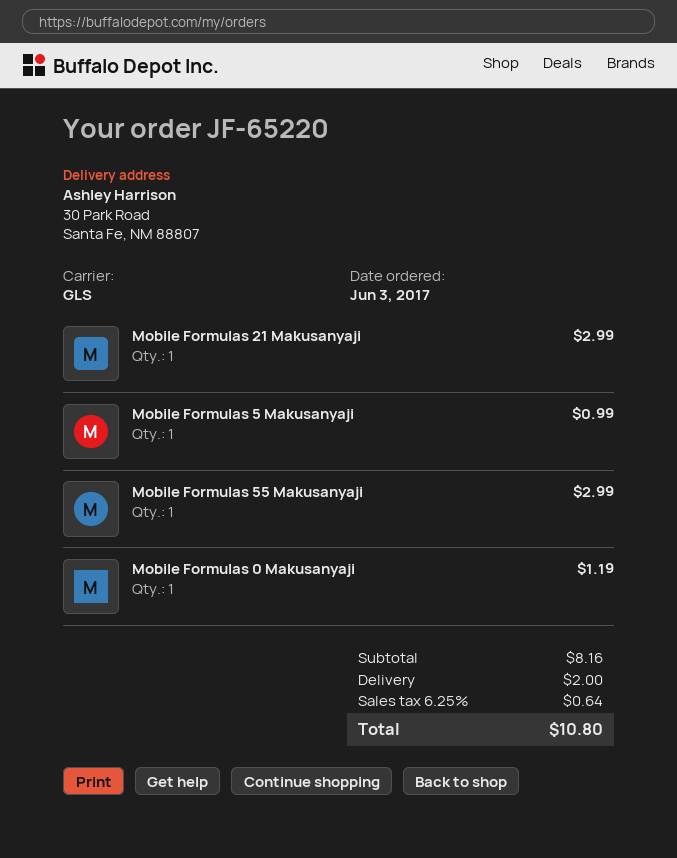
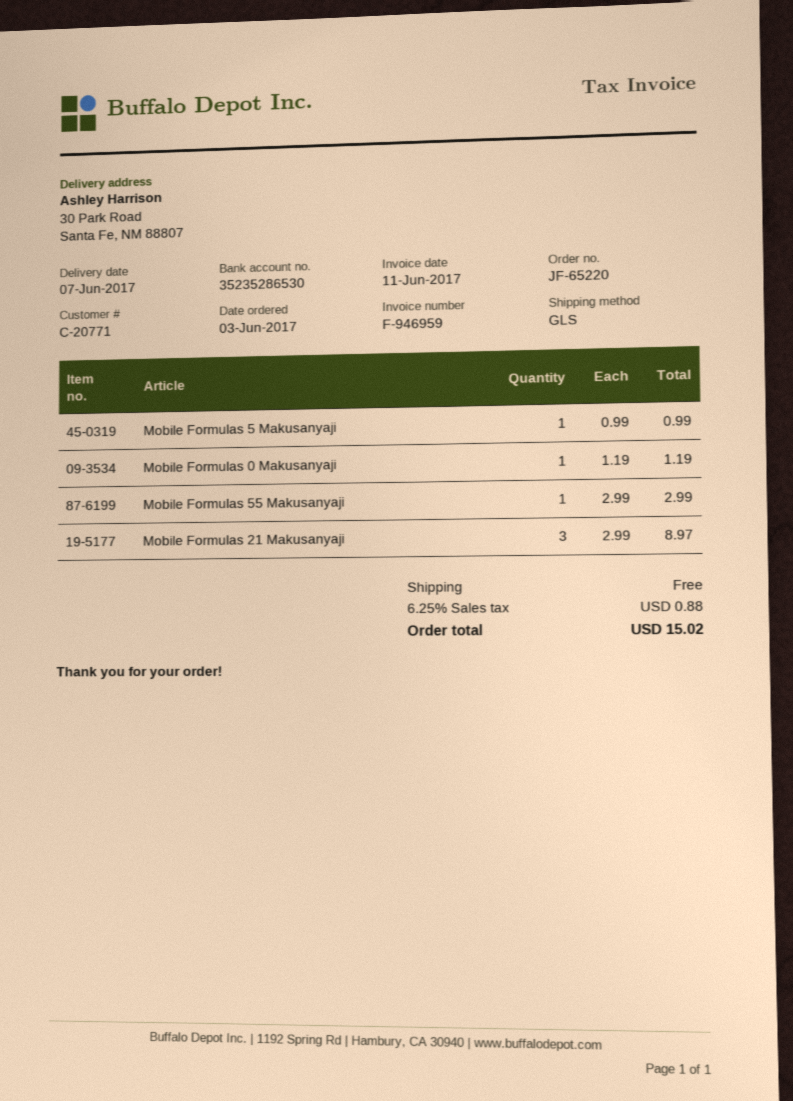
Mobile Formulas 21 Makusanyaji: 1 for 2.99 -> 3 for 8.97
shipping: 2.00 -> 0.00
tax: 6.25% = 0.64 -> 6.25% = 0.88
total: 10.80 -> 15.02

